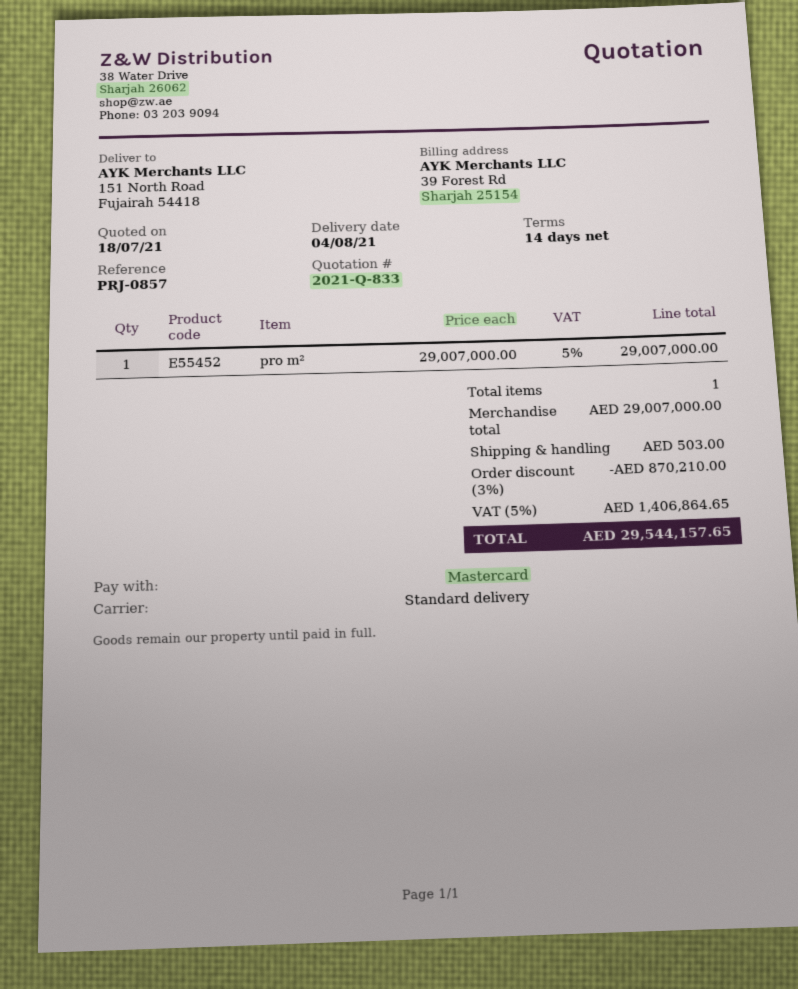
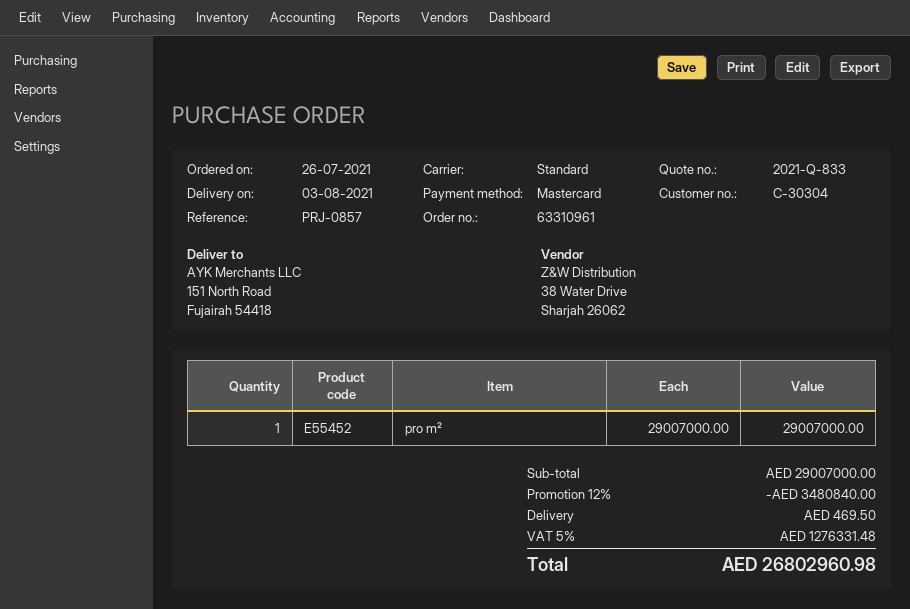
delivery date: 2021-08-04 -> 2021-08-03
discount: 3% = 870210.00 -> 12% = 3480840.00
shipping: 503.00 -> 469.50
tax: 5% = 1406864.65 -> 5% = 1276331.48
total: 29544157.65 -> 26802960.98

